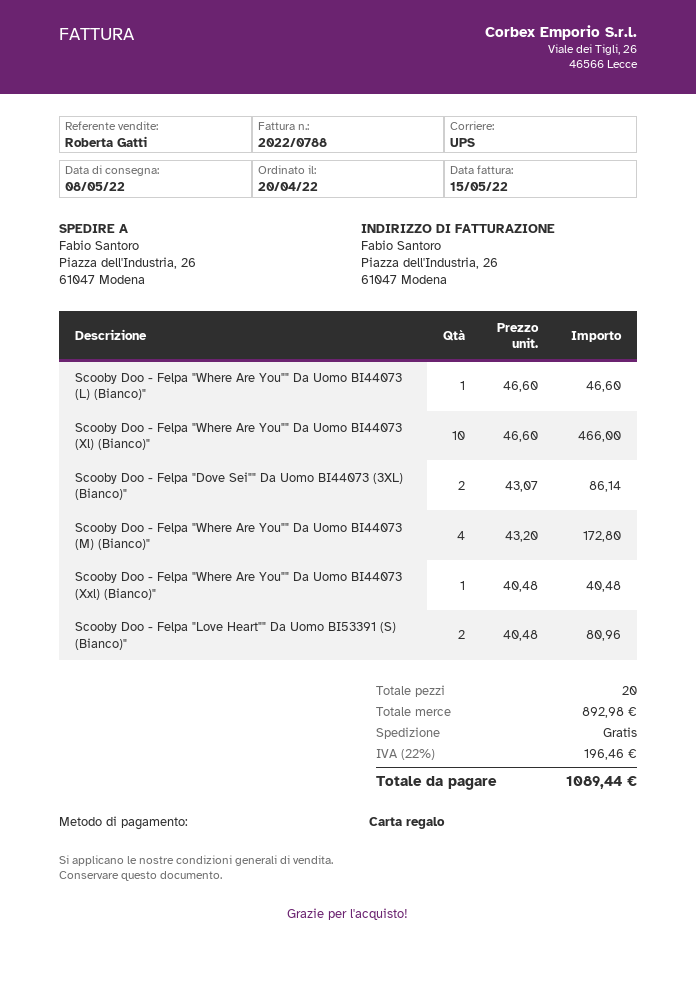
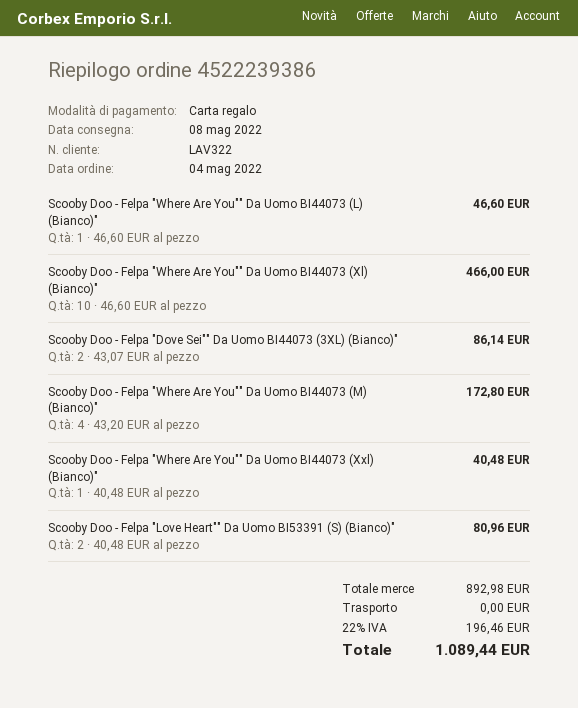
order date: 2022-04-20 -> 2022-05-04

